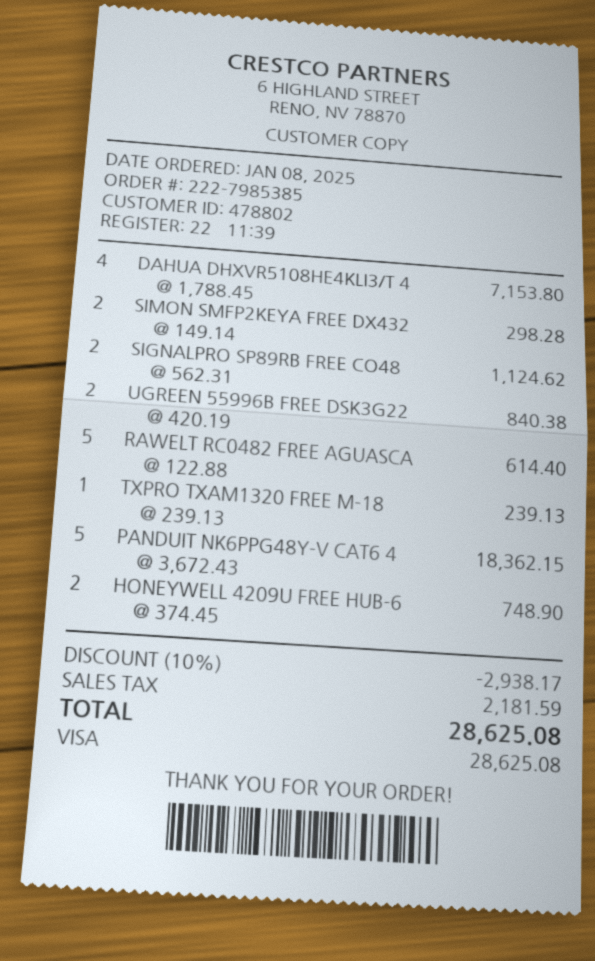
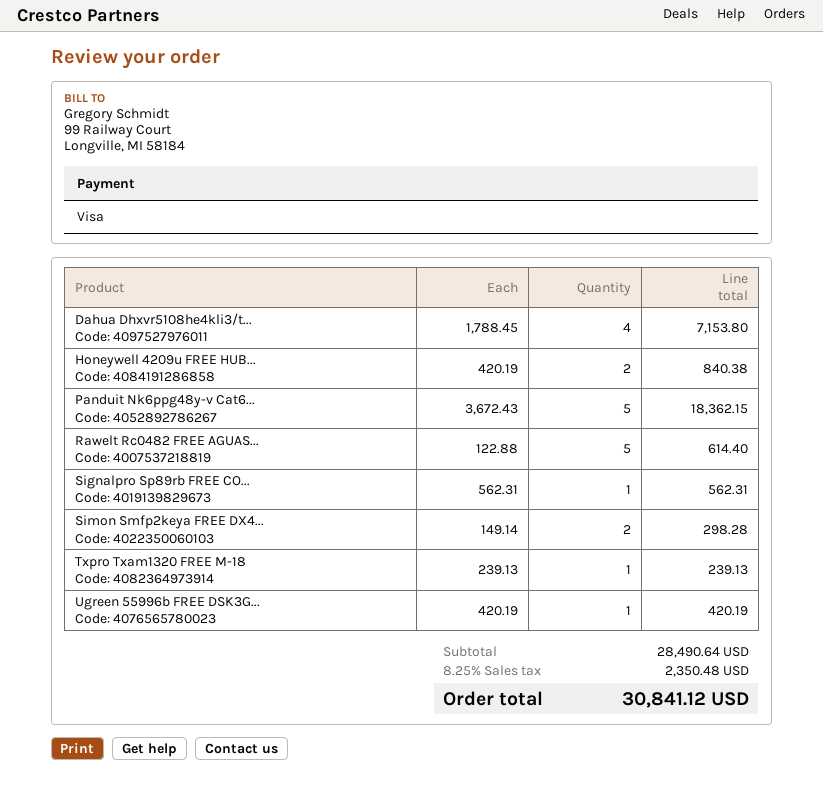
SIGNALPRO SP89RB FREE CO48: 2 x 562.31 = 1124.62 -> 1 x 562.31 = 562.31
UGREEN 55996B FREE DSK3G22: 2 x 420.19 = 840.38 -> 1 x 420.19 = 420.19
HONEYWELL 4209U FREE HUB-6: 2 x 374.45 = 748.90 -> 2 x 420.19 = 840.38
discount: 10% = 2938.17 -> none
tax: 2181.59 -> 2350.48
total: 28625.08 -> 30841.12

